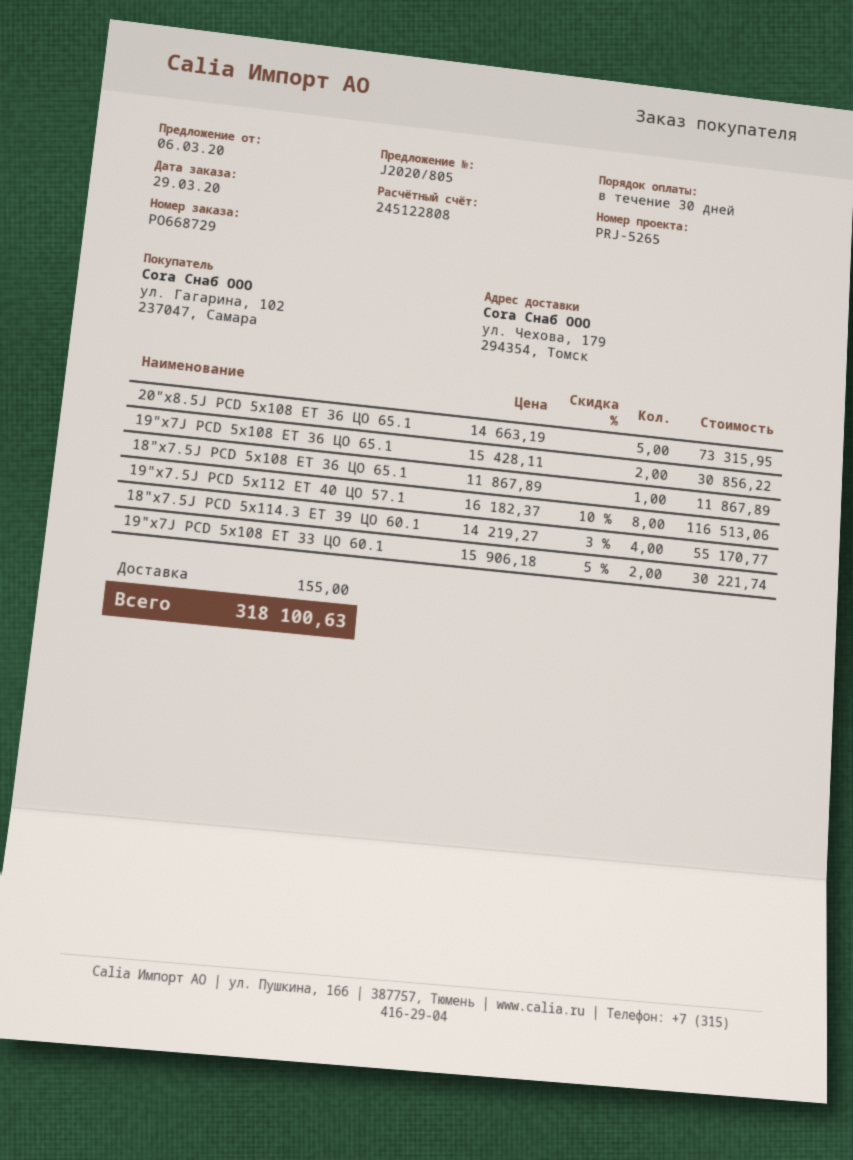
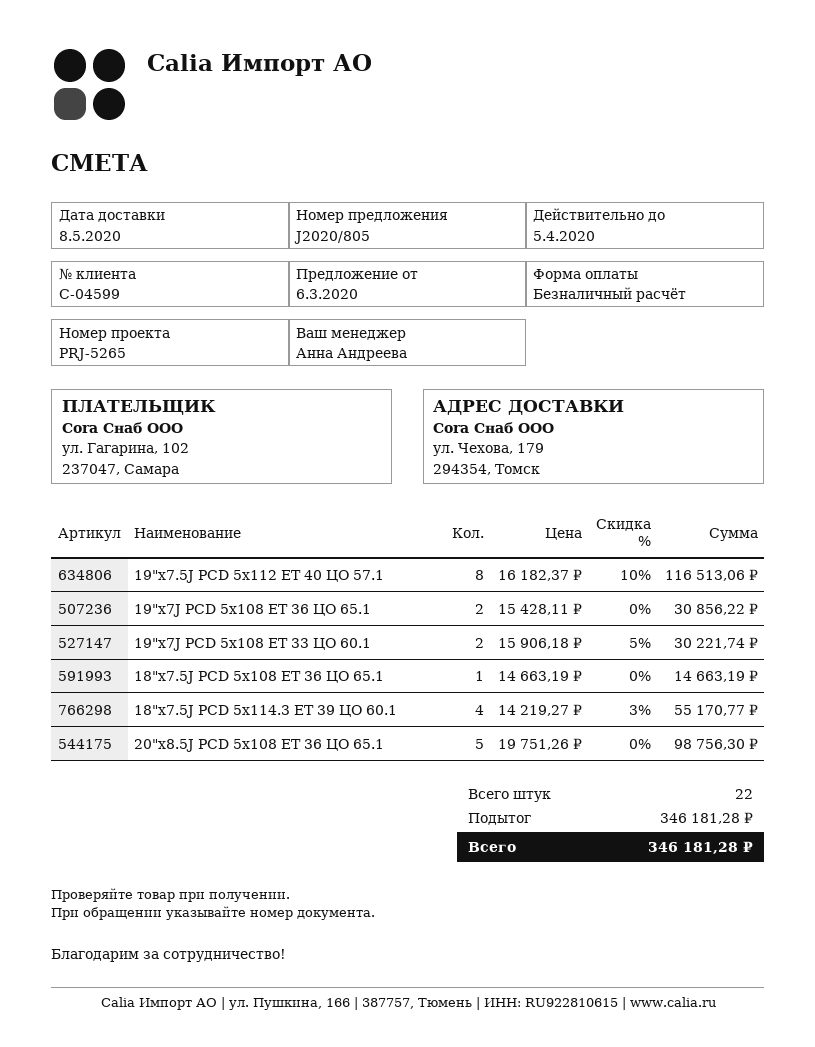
20"x8.5J PCD 5x108 ЕТ 36 ЦО 65.1: 5 x 14663.19 = 73315.95 -> 5 x 19751.26 = 98756.30
18"x7.5J PCD 5x108 ЕТ 36 ЦО 65.1: 1 x 11867.89 = 11867.89 -> 1 x 14663.19 = 14663.19
shipping: 155.00 -> none
total: 318100.63 -> 346181.28

